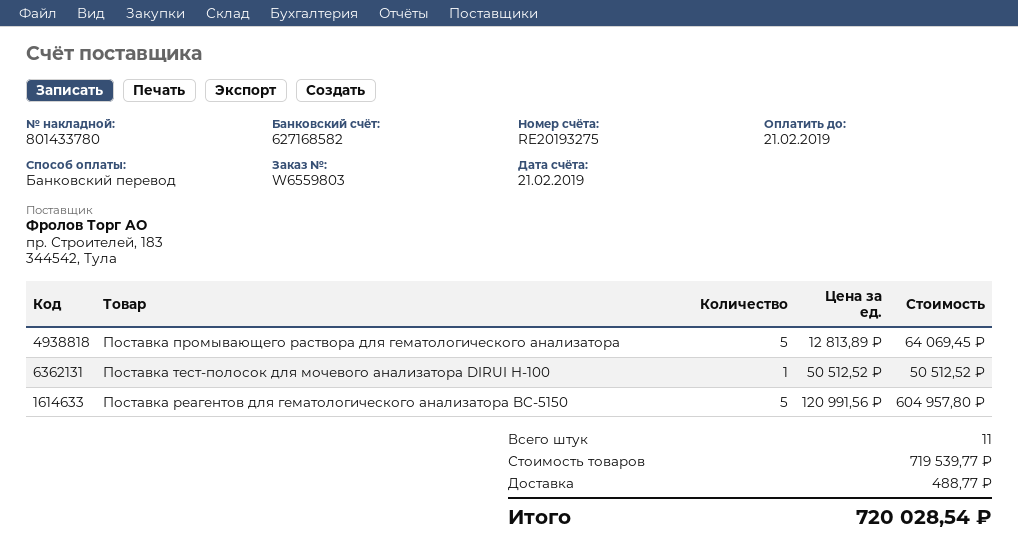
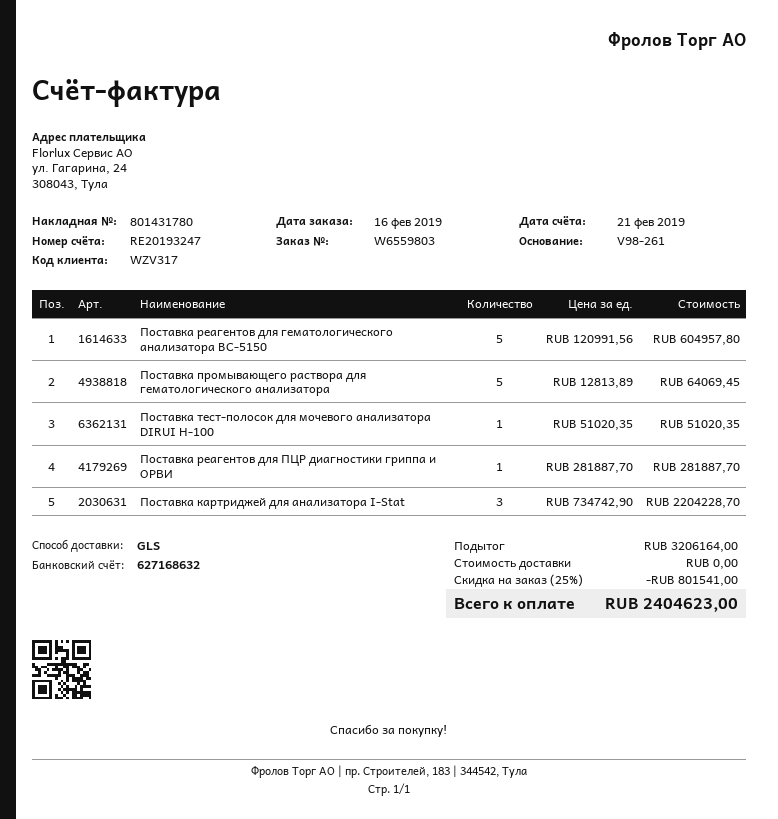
delivery note number: 801433780 -> 801431780
invoice number: RE20193275 -> RE20193247
bank account: 627168582 -> 627168632
Поставка тест-полосок для мочевого анализатора DIRUI H-100: 1 x 50512.52 = 50512.52 -> 1 x 51020.35 = 51020.35
Поставка реагентов для ПЦР диагностики гриппа и ОРВИ: none -> 1 x 281887.70 = 281887.70
Поставка картриджей для анализатора I-Stat: none -> 3 x 734742.90 = 2204228.70
subtotal: 719539.77 -> 3206164.00
discount: none -> 25% = 801541.00
shipping: 488.77 -> 0.00
total: 720028.54 -> 2404623.00

